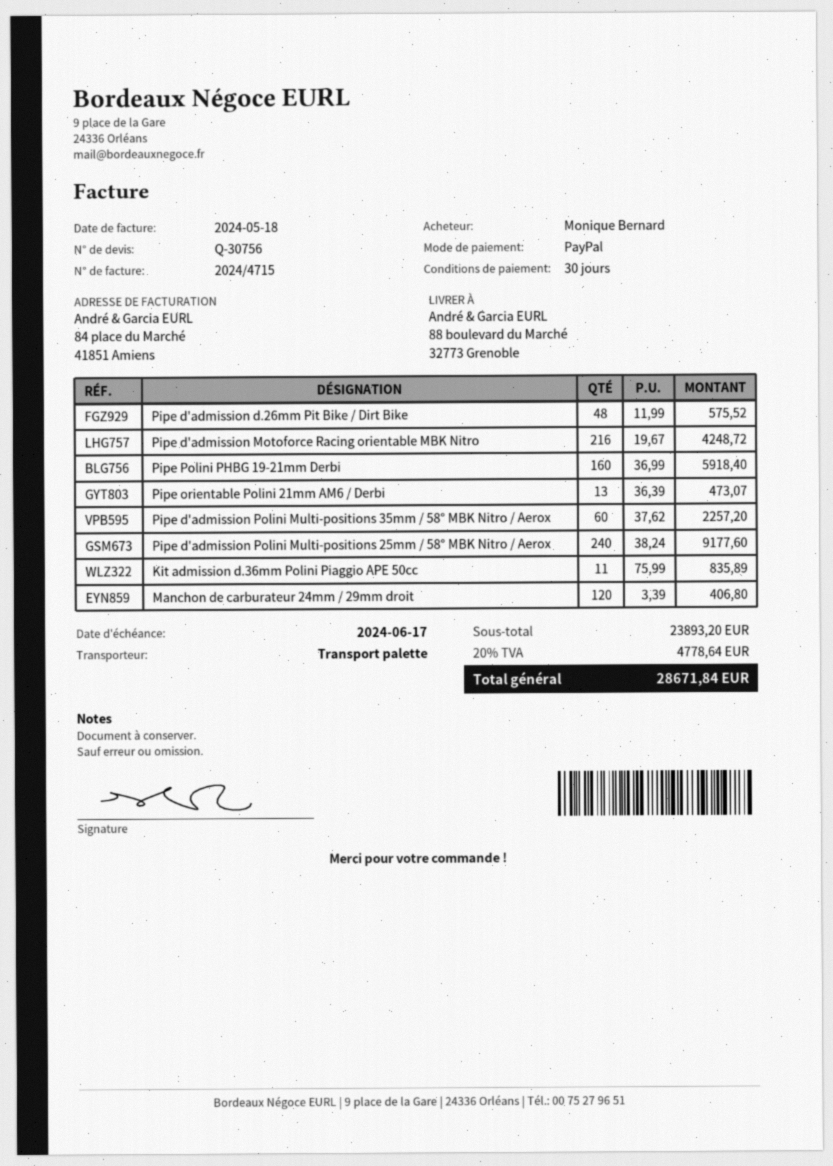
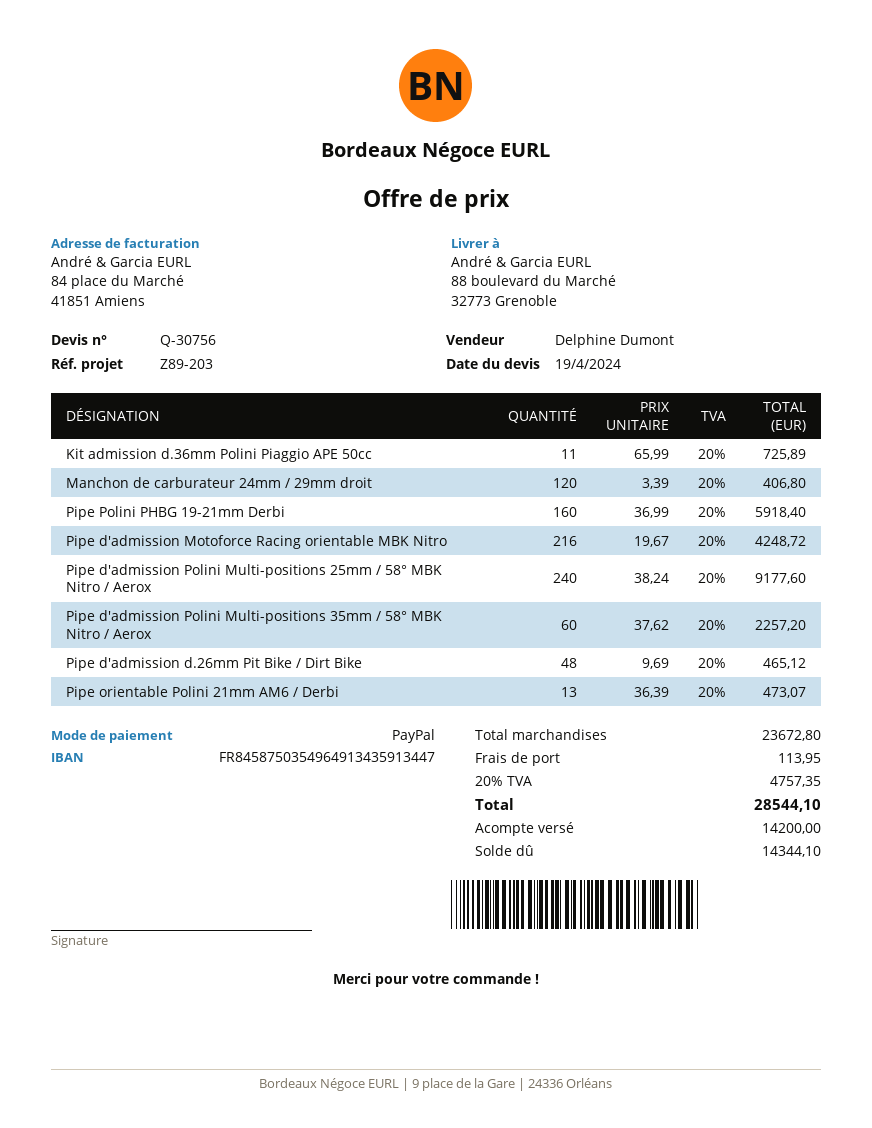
Pipe d'admission d.26mm Pit Bike / Dirt Bike: 48 x 11.99 = 575.52 -> 48 x 9.69 = 465.12
Kit admission d.36mm Polini Piaggio APE 50cc: 11 x 75.99 = 835.89 -> 11 x 65.99 = 725.89
subtotal: 23893.20 -> 23672.80
shipping: none -> 113.95
tax: 20% = 4778.64 -> 20% = 4757.35
total: 28671.84 -> 28544.10

